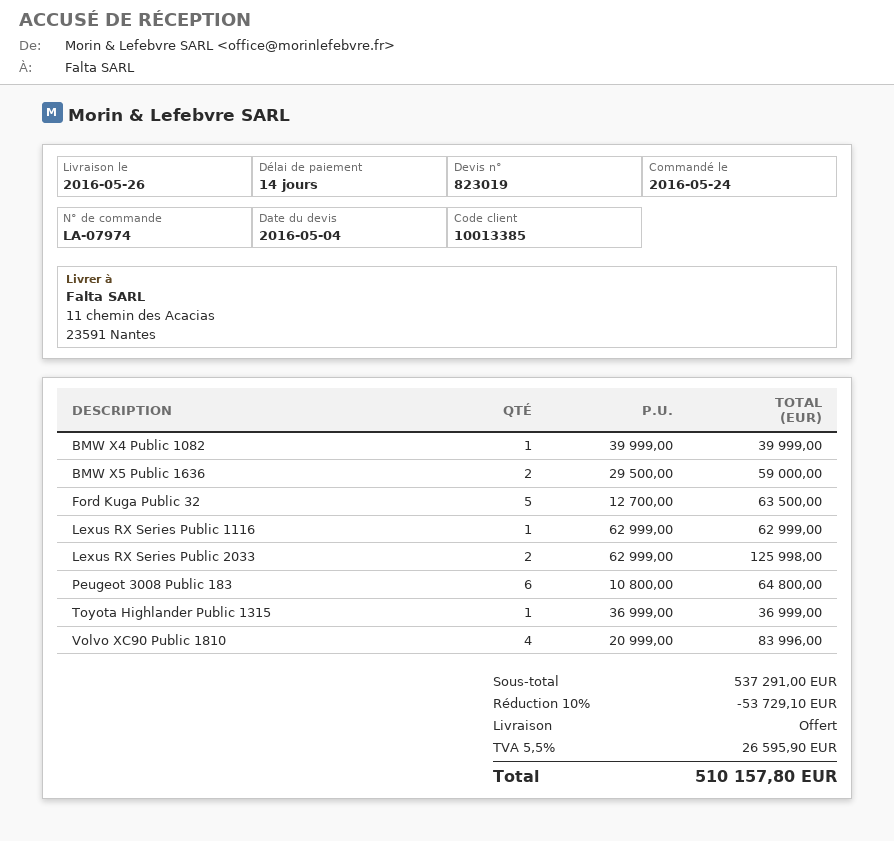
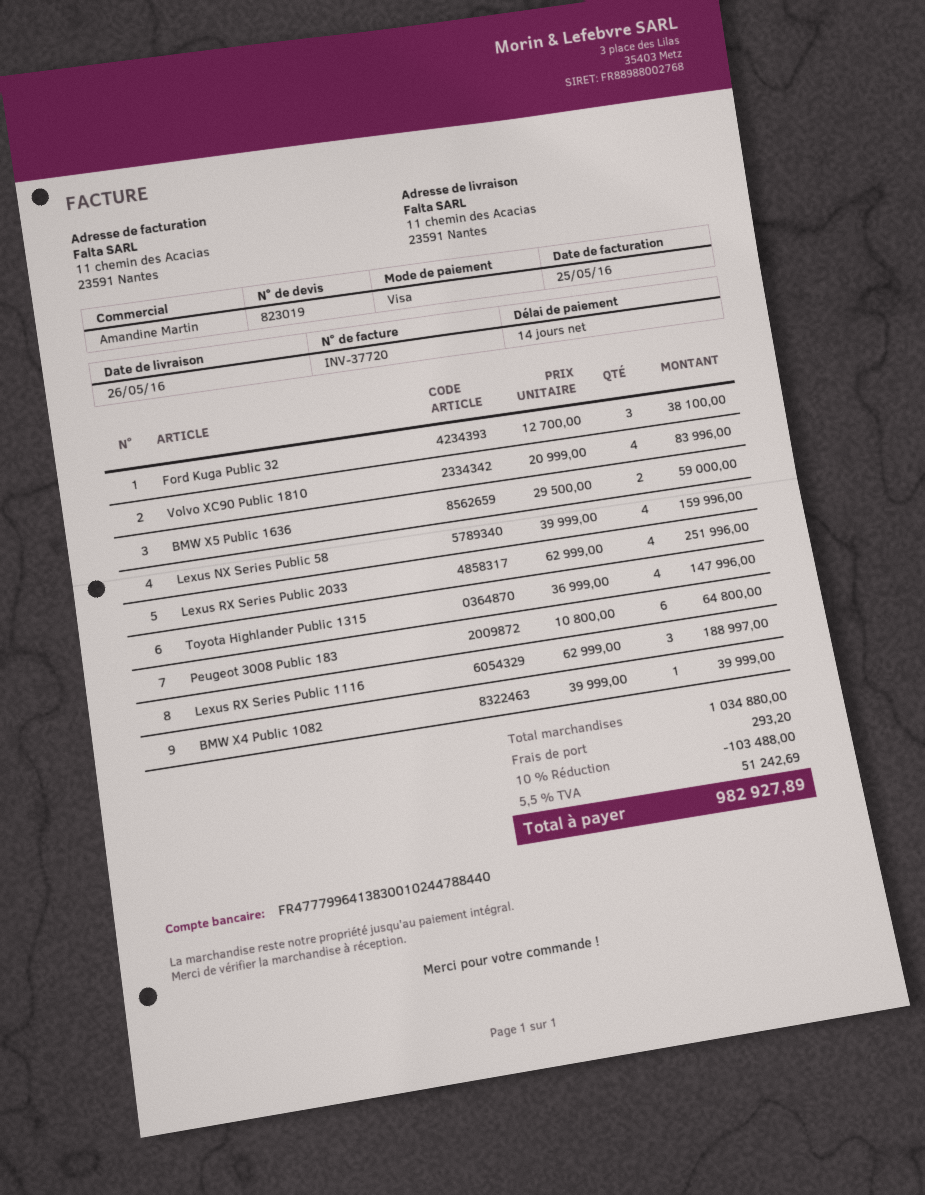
Ford Kuga Public 32: 5 x 12700.00 = 63500.00 -> 3 x 12700.00 = 38100.00
Lexus RX Series Public 1116: 1 x 62999.00 = 62999.00 -> 3 x 62999.00 = 188997.00
Lexus RX Series Public 2033: 2 x 62999.00 = 125998.00 -> 4 x 62999.00 = 251996.00
Toyota Highlander Public 1315: 1 x 36999.00 = 36999.00 -> 4 x 36999.00 = 147996.00
Lexus NX Series Public 58: none -> 4 x 39999.00 = 159996.00
subtotal: 537291.00 -> 1034880.00
discount: 10% = 53729.10 -> 10% = 103488.00
shipping: 0.00 -> 293.20
tax: 5.5% = 26595.90 -> 5.5% = 51242.69
total: 510157.80 -> 982927.89

